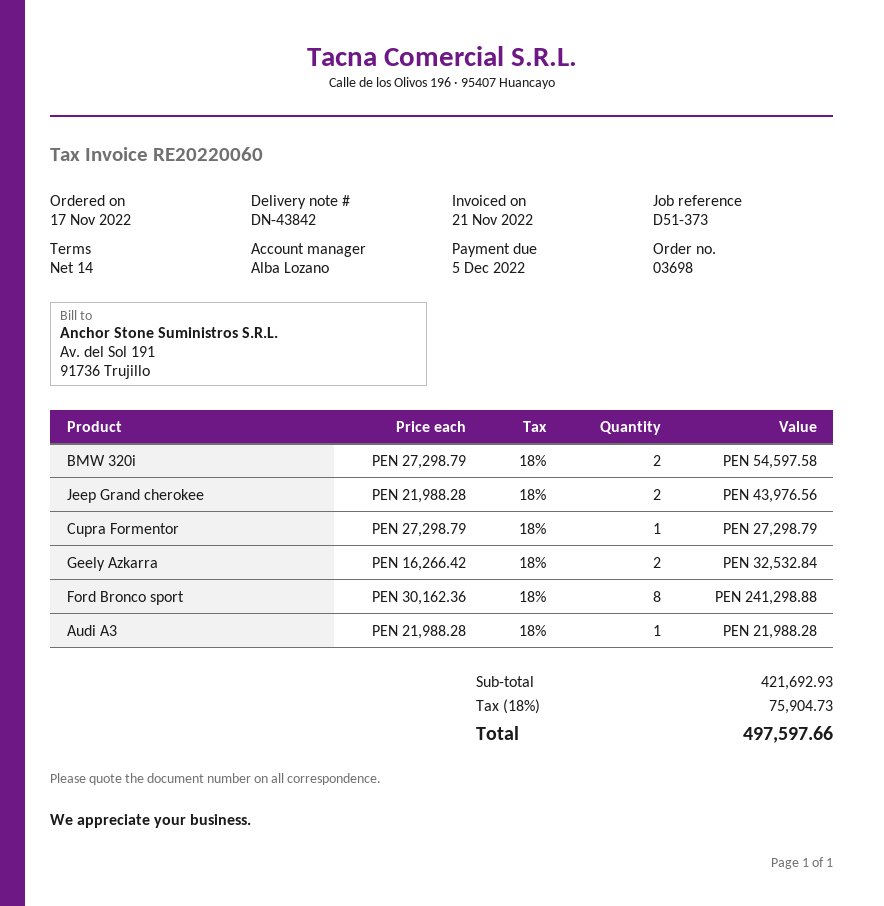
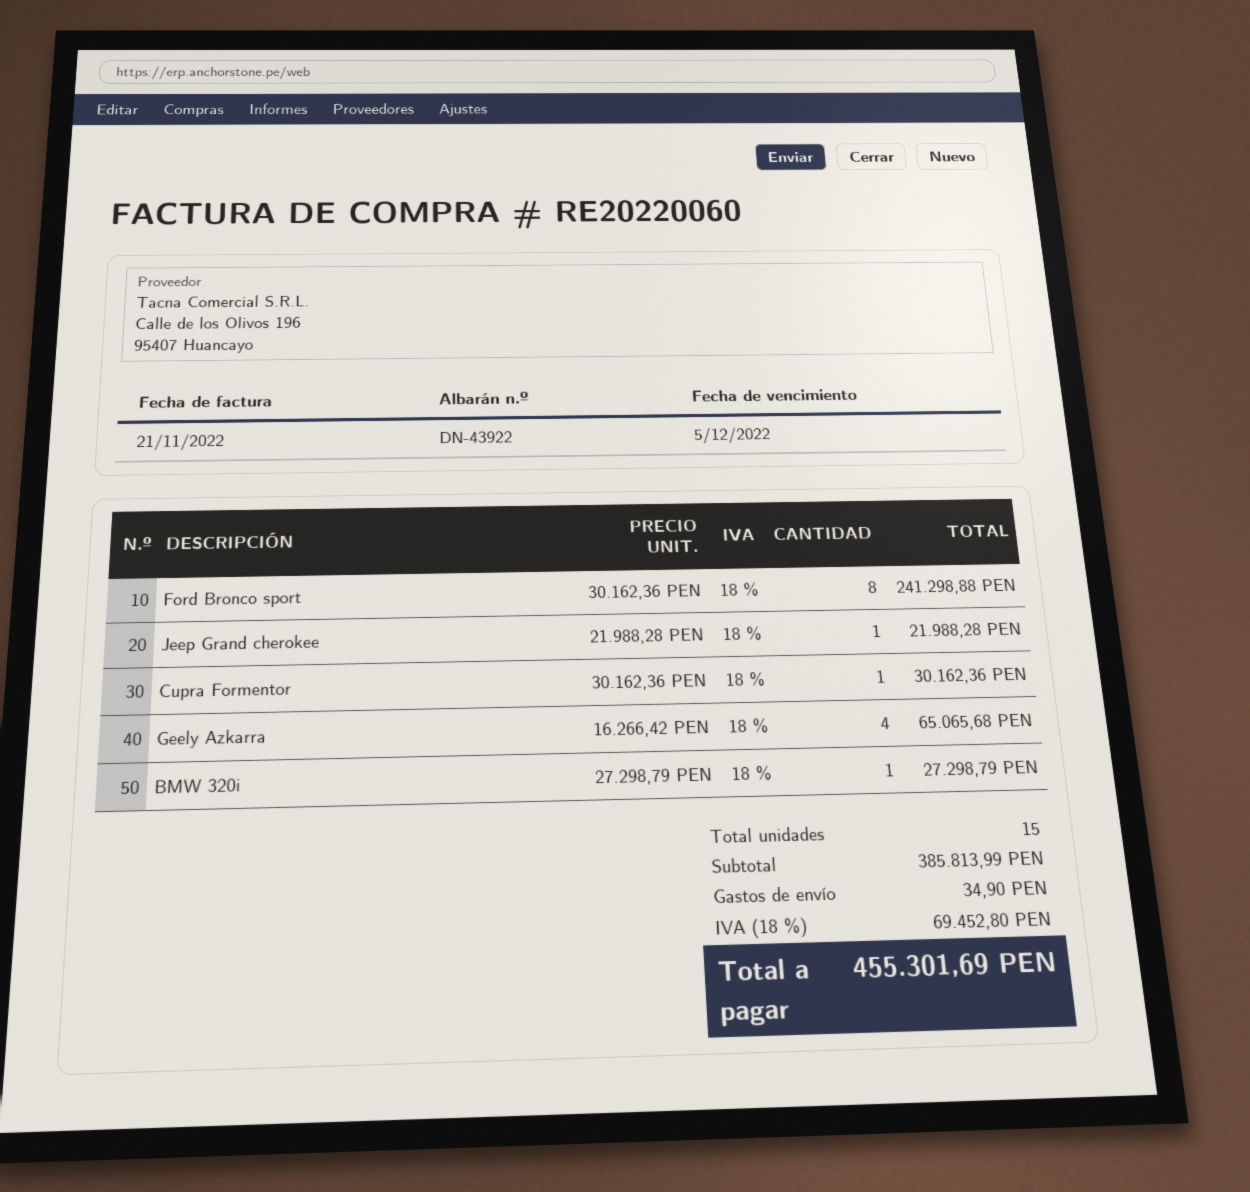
delivery note number: DN-43842 -> DN-43922
BMW 320i: 2 x 27298.79 = 54597.58 -> 1 x 27298.79 = 27298.79
Jeep Grand cherokee: 2 x 21988.28 = 43976.56 -> 1 x 21988.28 = 21988.28
Cupra Formentor: 1 x 27298.79 = 27298.79 -> 1 x 30162.36 = 30162.36
Geely Azkarra: 2 x 16266.42 = 32532.84 -> 4 x 16266.42 = 65065.68
Audi A3: 1 x 21988.28 = 21988.28 -> none
subtotal: 421692.93 -> 385813.99
shipping: none -> 34.90
tax: 18% = 75904.73 -> 18% = 69452.80
total: 497597.66 -> 455301.69

